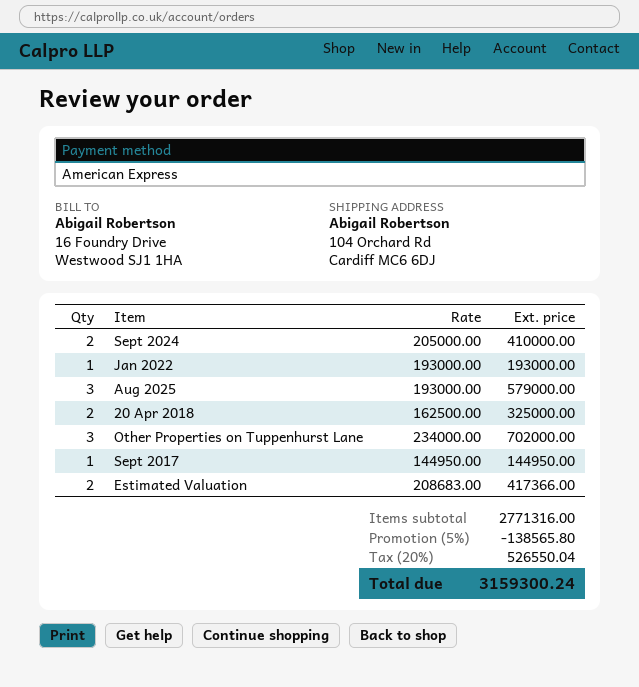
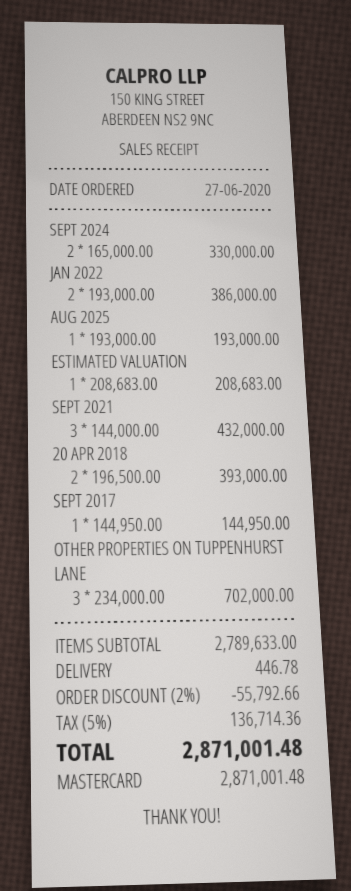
payment method: American Express -> Mastercard
Sept 2024: 2 x 205000.00 = 410000.00 -> 2 x 165000.00 = 330000.00
Jan 2022: 1 x 193000.00 = 193000.00 -> 2 x 193000.00 = 386000.00
Aug 2025: 3 x 193000.00 = 579000.00 -> 1 x 193000.00 = 193000.00
20 Apr 2018: 2 x 162500.00 = 325000.00 -> 2 x 196500.00 = 393000.00
Estimated Valuation: 2 x 208683.00 = 417366.00 -> 1 x 208683.00 = 208683.00
SEPT 2021: none -> 3 x 144000.00 = 432000.00
subtotal: 2771316.00 -> 2789633.00
discount: 5% = 138565.80 -> 2% = 55792.66
shipping: none -> 446.78
tax: 20% = 526550.04 -> 5% = 136714.36
total: 3159300.24 -> 2871001.48

